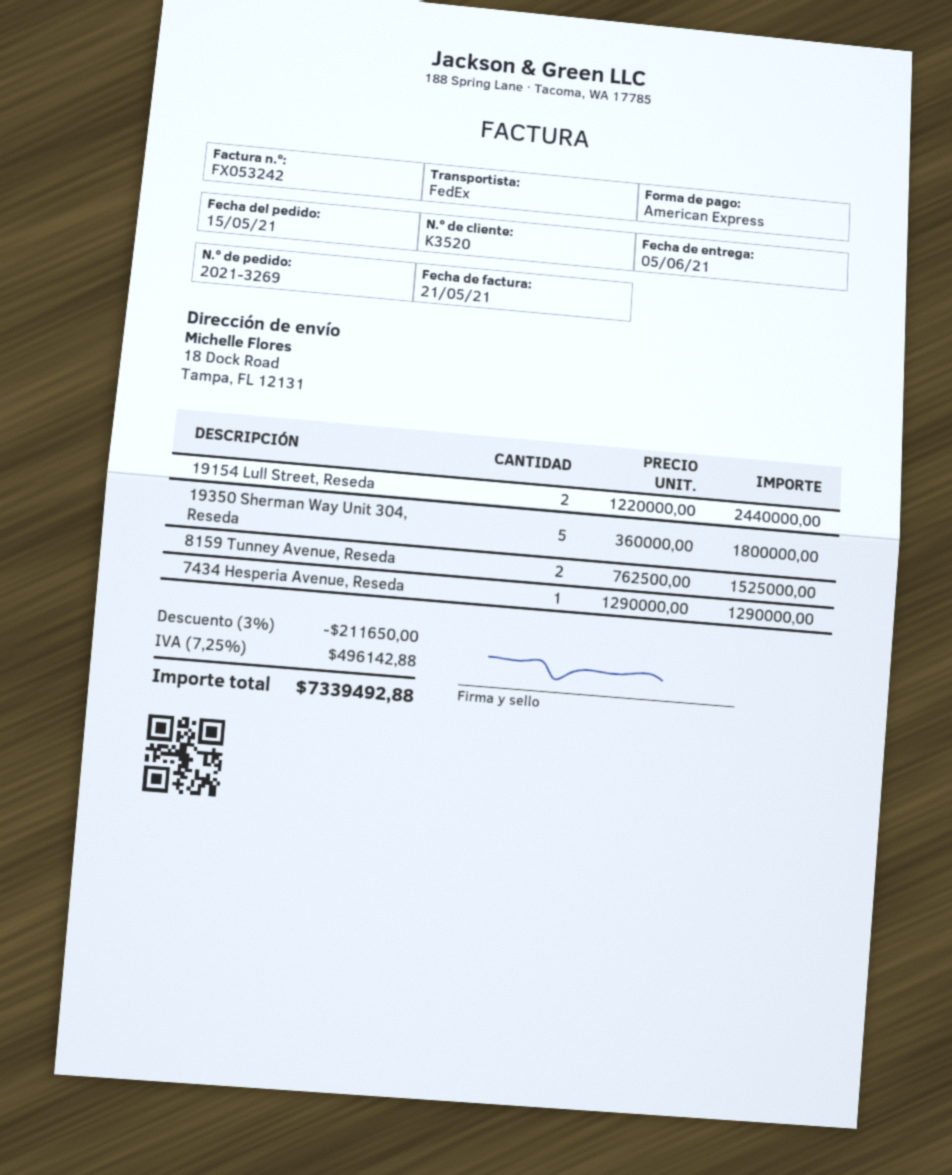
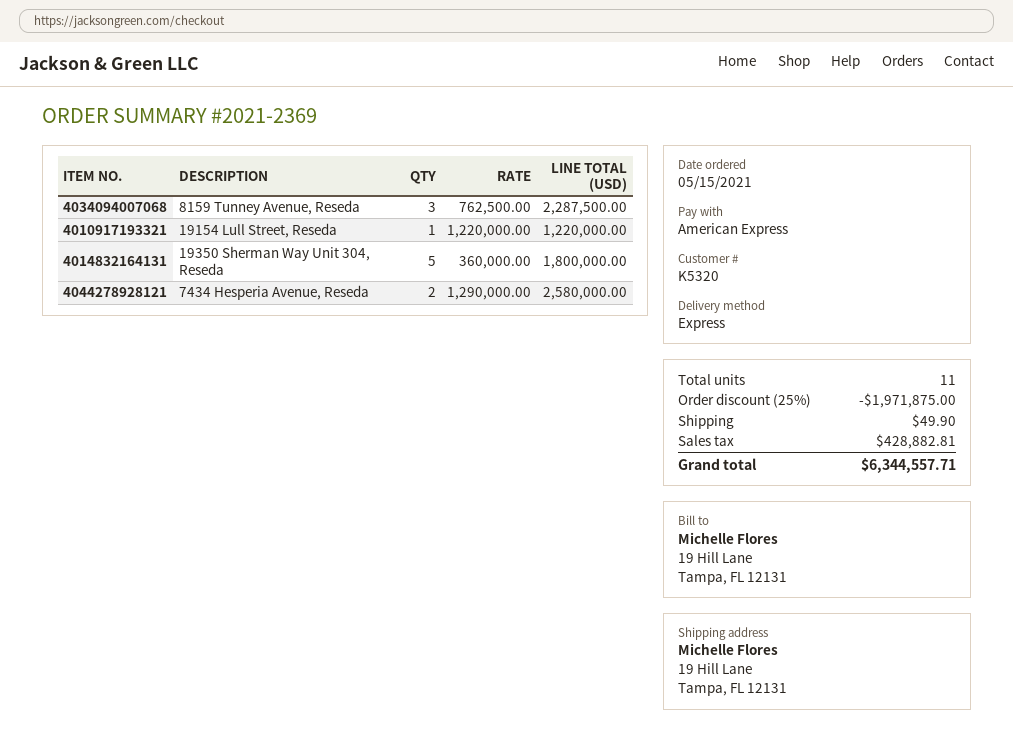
order number: 2021-3269 -> 2021-2369
customer number: K3520 -> K5320
shipping method: FedEx -> express
ship to: 18 Dock Road, Tampa, FL 12131 -> 19 Hill Lane, Tampa, FL 12131
19154 Lull Street, Reseda: 2 x 1220000.00 = 2440000.00 -> 1 x 1220000.00 = 1220000.00
8159 Tunney Avenue, Reseda: 2 x 762500.00 = 1525000.00 -> 3 x 762500.00 = 2287500.00
7434 Hesperia Avenue, Reseda: 1 x 1290000.00 = 1290000.00 -> 2 x 1290000.00 = 2580000.00
discount: 3% = 211650.00 -> 25% = 1971875.00
shipping: none -> 49.90
tax: 496142.88 -> 428882.81
total: 7339492.88 -> 6344557.71

